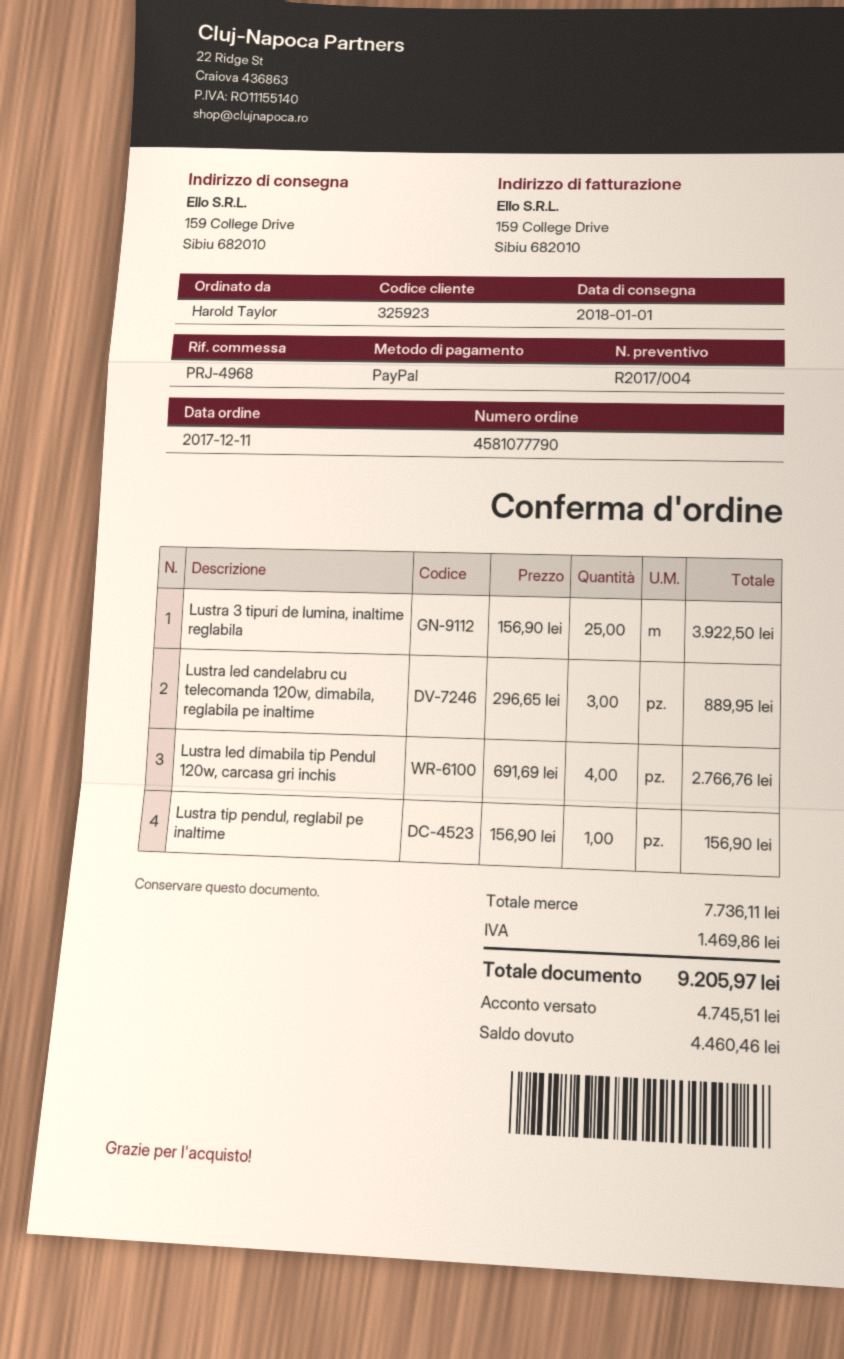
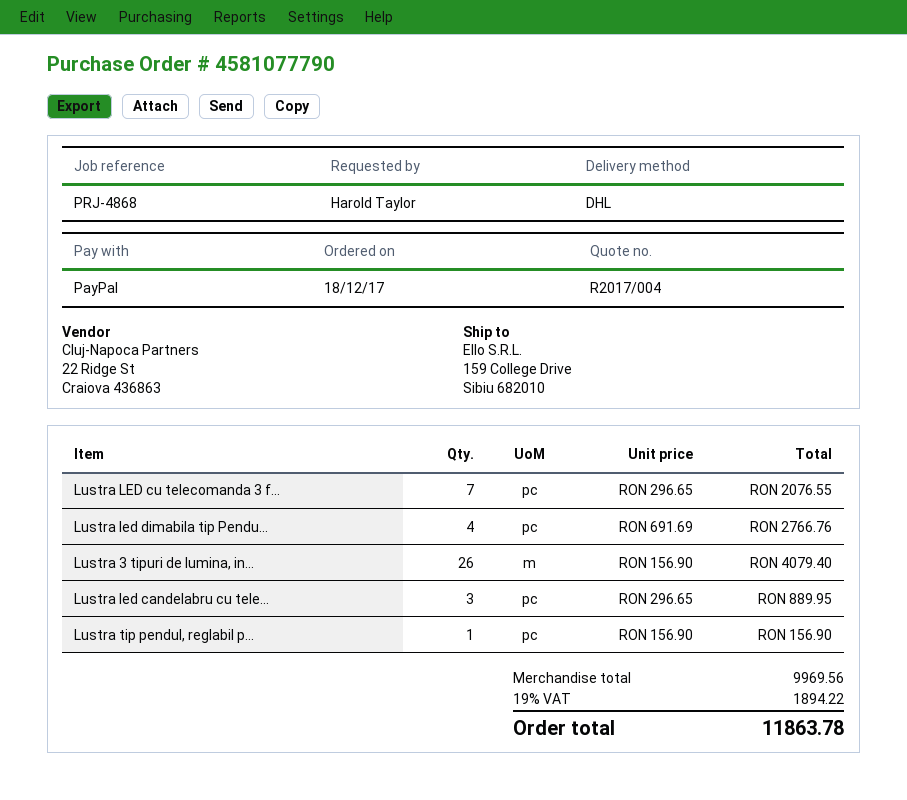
order date: 2017-12-11 -> 2017-12-18
reference: PRJ-4968 -> PRJ-4868
Lustra 3 tipuri de lumina, inaltime reglabila: 25 x 156.90 = 3922.50 -> 26 x 156.90 = 4079.40
Lustra LED cu telecomanda 3 f...: none -> 7 x 296.65 = 2076.55
subtotal: 7736.11 -> 9969.56
tax: 1469.86 -> 1894.22
total: 9205.97 -> 11863.78

